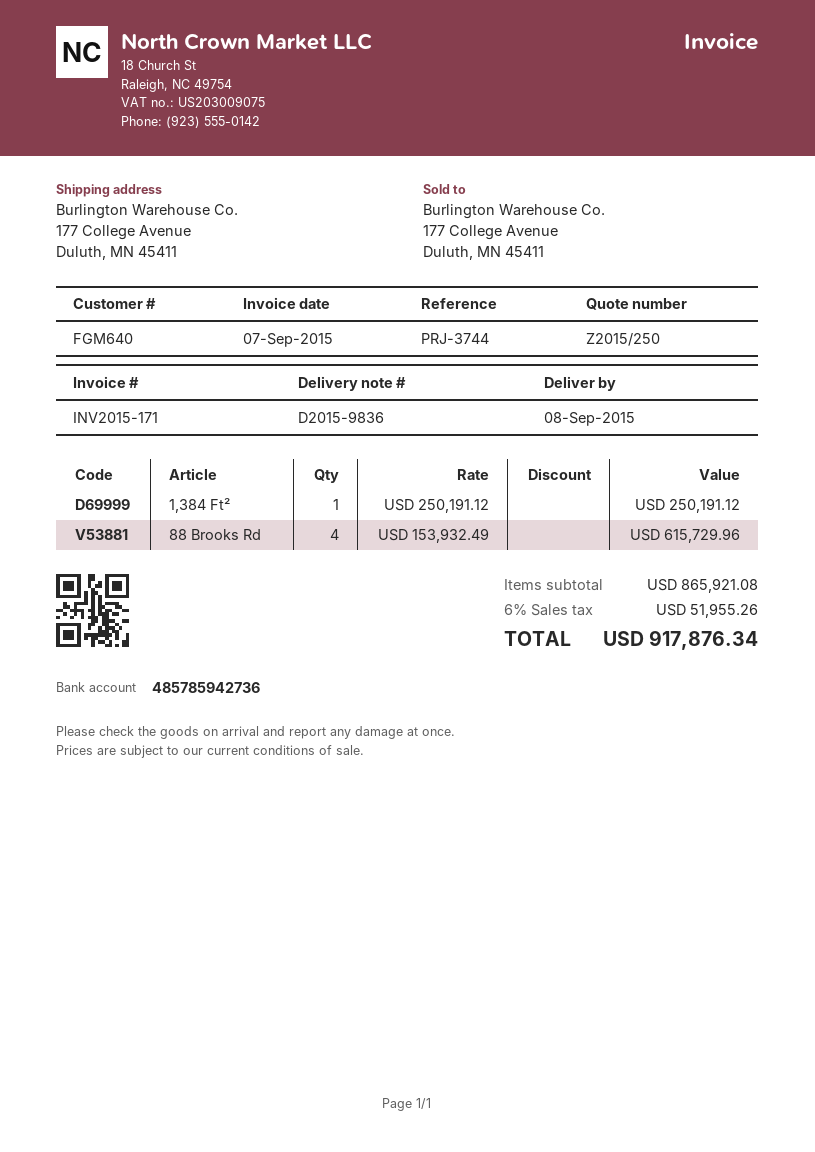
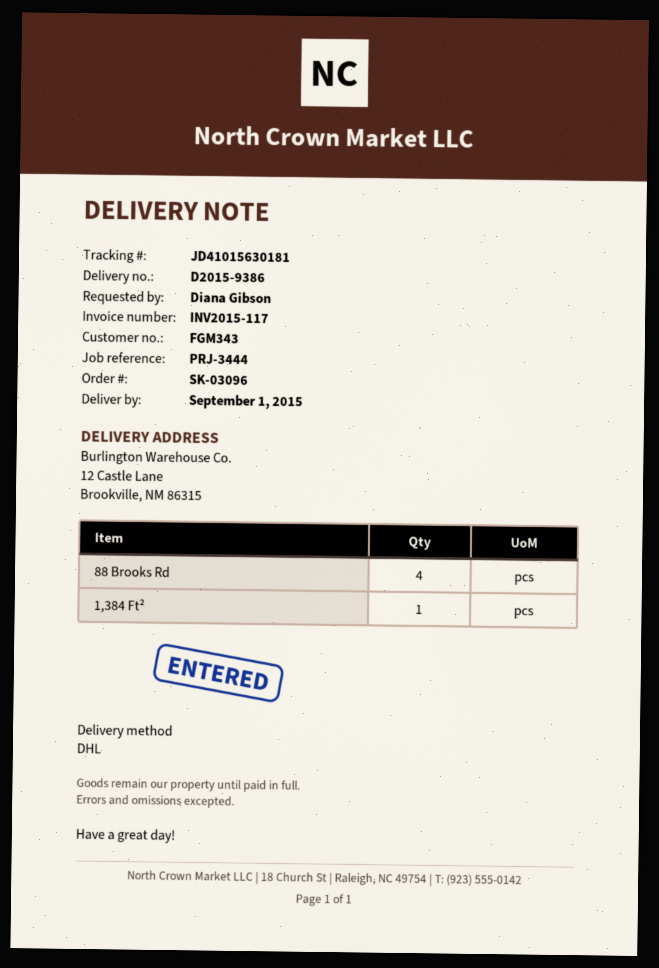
delivery note number: D2015-9836 -> D2015-9386
delivery date: 2015-09-08 -> 2015-09-01
invoice number: INV2015-171 -> INV2015-117
customer number: FGM640 -> FGM343
reference: PRJ-3744 -> PRJ-3444
ship to: 177 College Avenue, Duluth, MN 45411 -> 12 Castle Lane, Brookville, NM 86315

